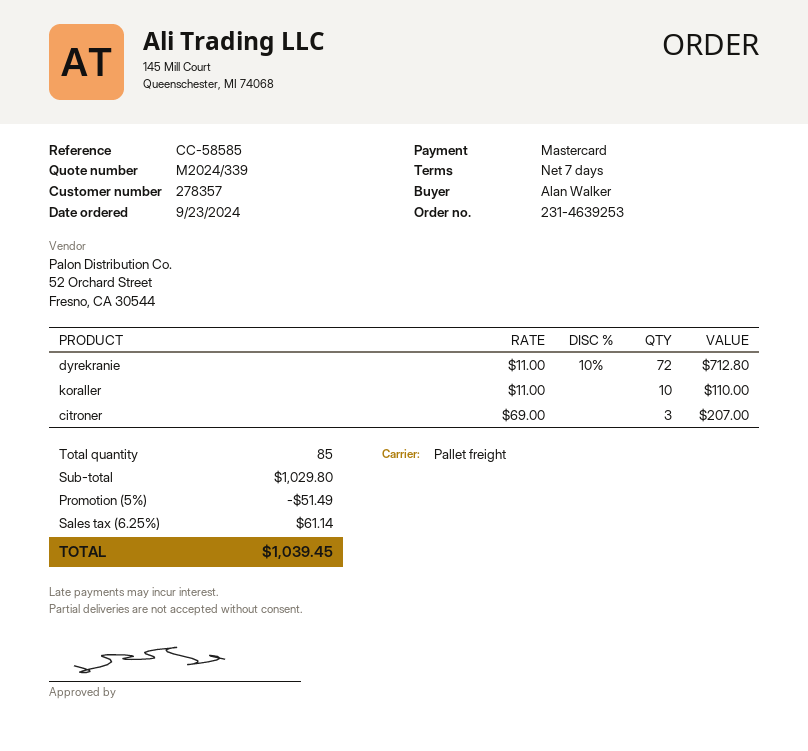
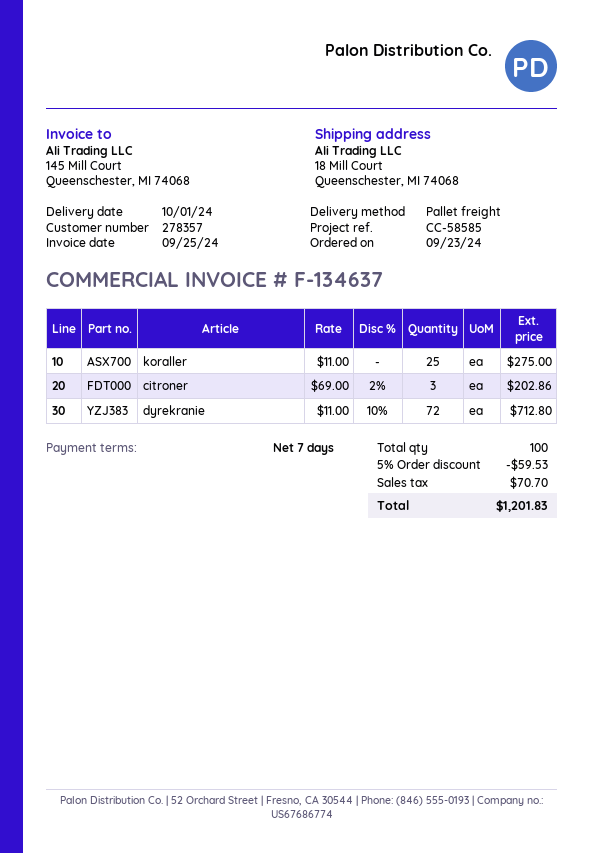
koraller: 10 x 11.00 = 110.00 -> 25 x 11.00 = 275.00
citroner: 3 x 69.00 = 207.00 -> 3 x 69.00 - 2% = 202.86
total quantity: 85 -> 100
discount: 5% = 51.49 -> 5% = 59.53
tax: 61.14 -> 70.70
total: 1039.45 -> 1201.83

